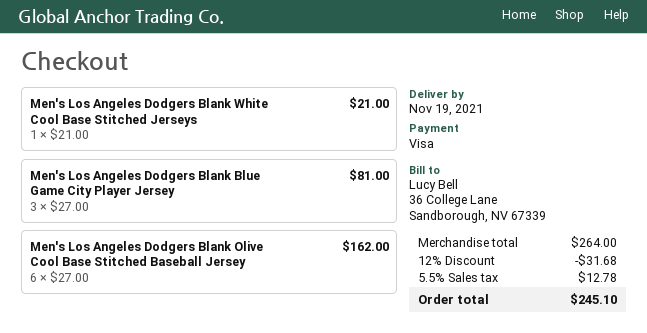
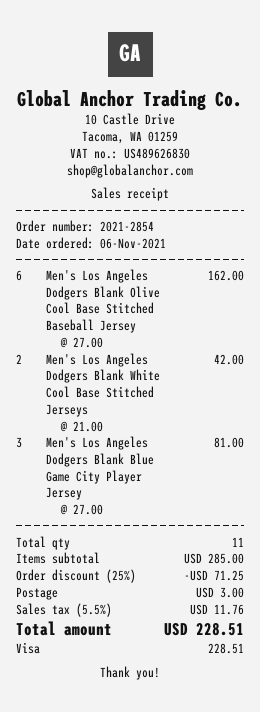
Men's Los Angeles Dodgers Blank White Cool Base Stitched Jerseys: 1 x 21.00 = 21.00 -> 2 x 21.00 = 42.00
subtotal: 264.00 -> 285.00
discount: 12% = 31.68 -> 25% = 71.25
shipping: none -> 3.00
tax: 5.5% = 12.78 -> 5.5% = 11.76
total: 245.10 -> 228.51

